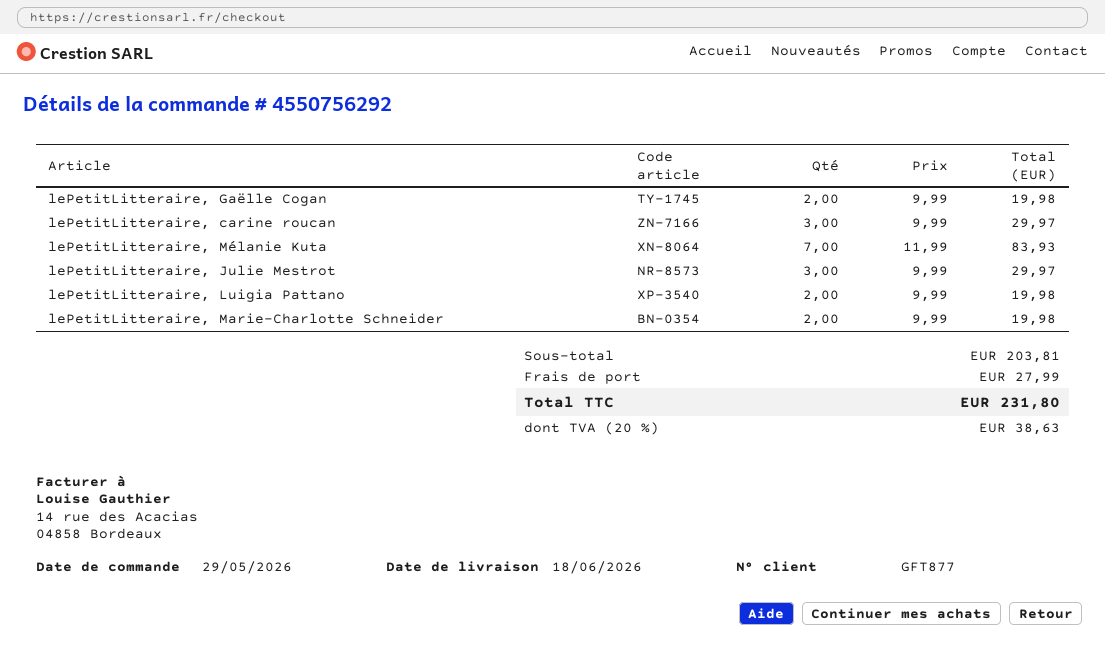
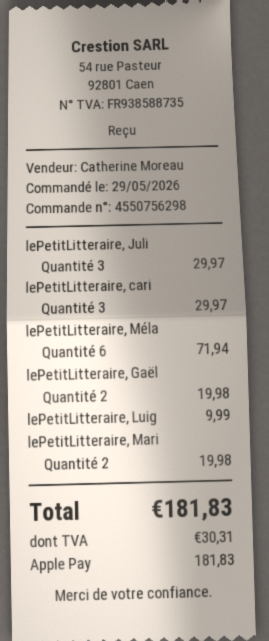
order number: 4550756292 -> 4550756298
lePetitLitteraire, Mélanie Kuta: 7 for 83.93 -> 6 for 71.94
lePetitLitteraire, Luigia Pattano: 2 for 19.98 -> 1 for 9.99
shipping: 27.99 -> none
tax: 38.63 -> 30.31
total: 231.80 -> 181.83

